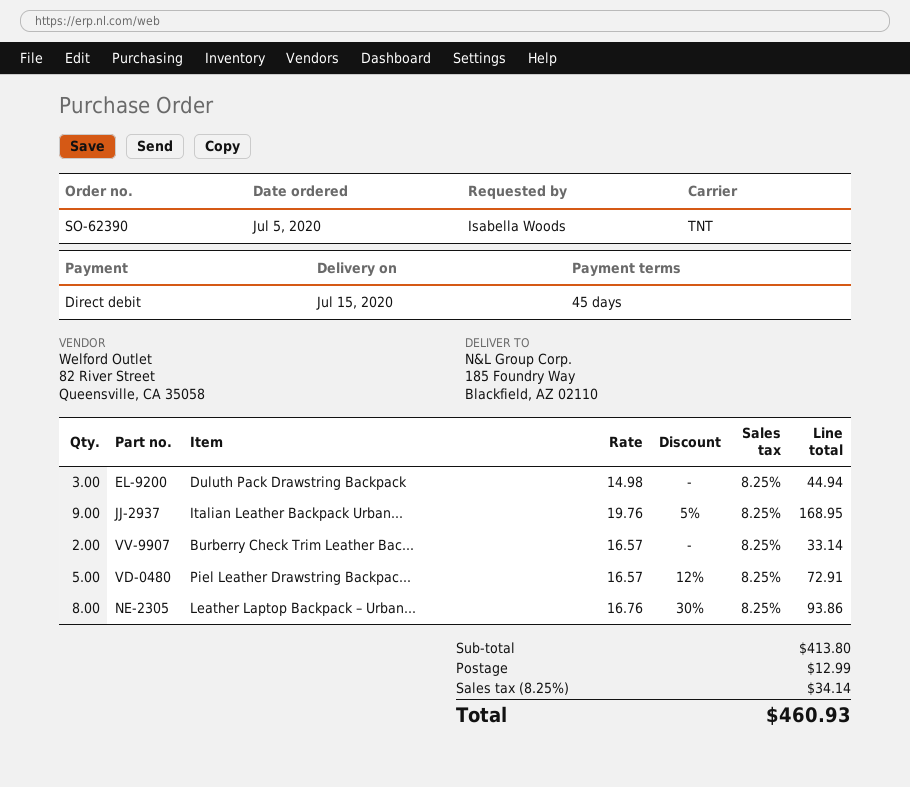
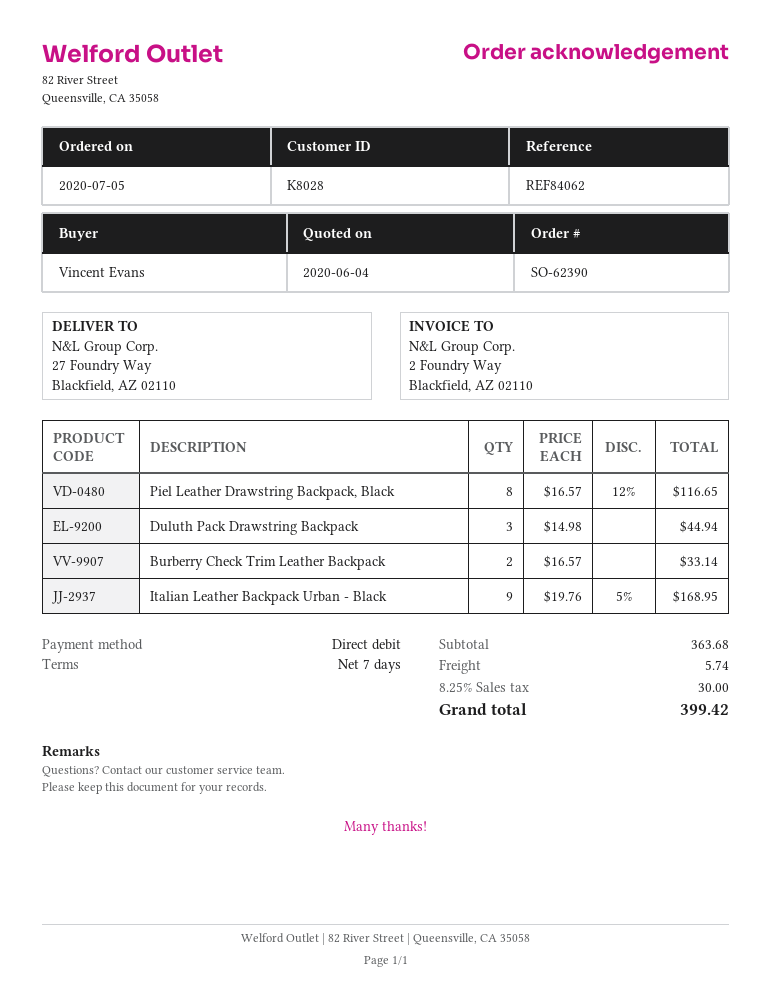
payment terms: 45 days -> 7 days
ordered by: Isabella Woods -> Vincent Evans
ship to: 185 Foundry Way, Blackfield, AZ 02110 -> 27 Foundry Way, Blackfield, AZ 02110
Piel Leather Drawstring Backpac...: 5 x 16.57 - 12% = 72.91 -> 8 x 16.57 - 12% = 116.65
Leather Laptop Backpack – Urban...: 8 x 16.76 - 30% = 93.86 -> none
subtotal: 413.80 -> 363.68
shipping: 12.99 -> 5.74
tax: 8.25% = 34.14 -> 8.25% = 30.00
total: 460.93 -> 399.42

